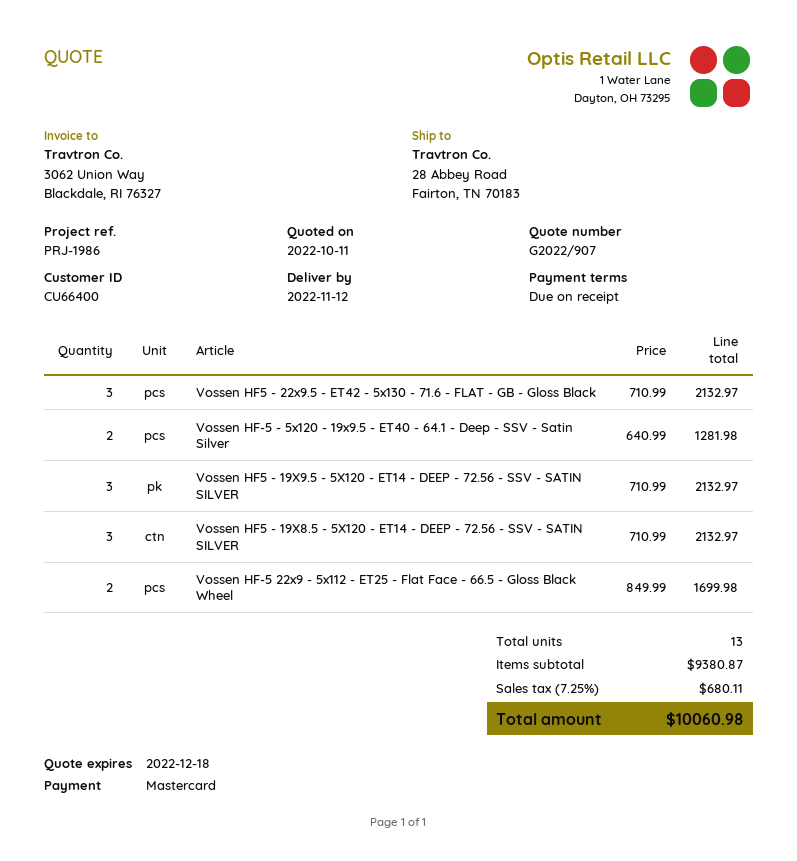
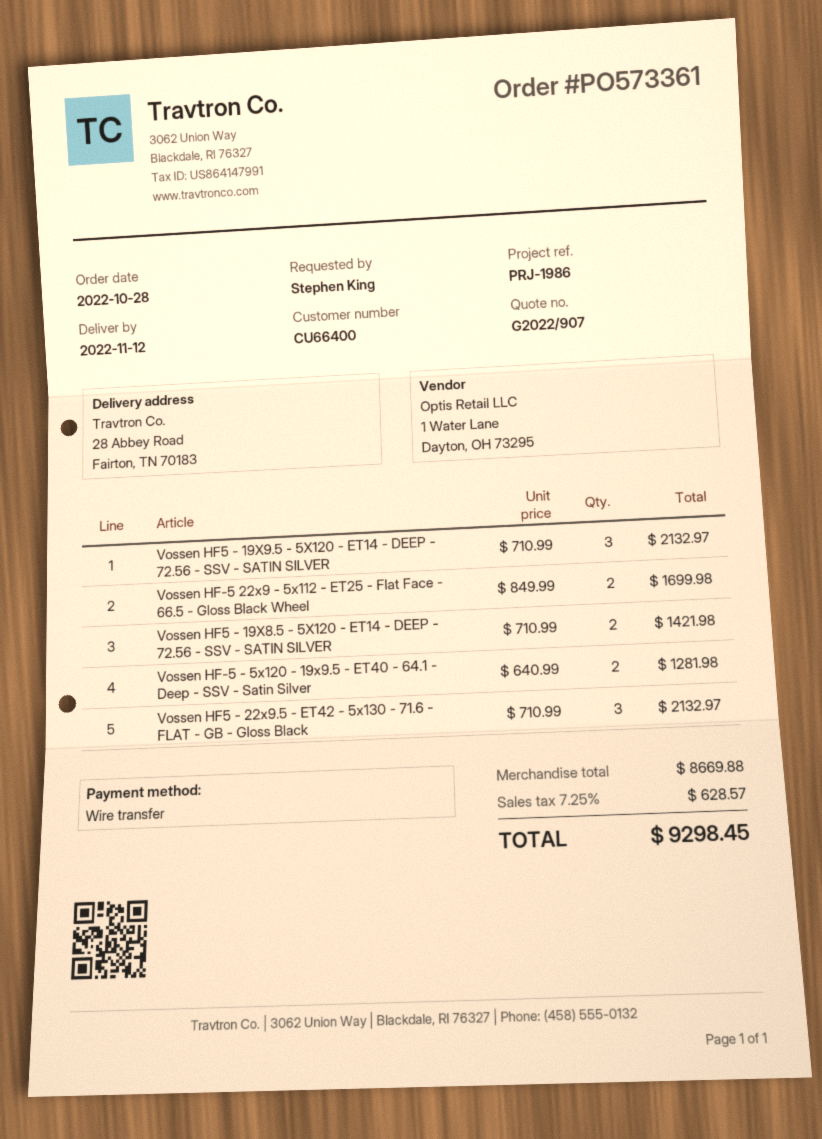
payment method: Mastercard -> bank transfer
Vossen HF5 - 19X8.5 - 5X120 - ET14 - DEEP - 72.56 - SSV - SATIN SILVER: 3 x 710.99 = 2132.97 -> 2 x 710.99 = 1421.98
subtotal: 9380.87 -> 8669.88
tax: 7.25% = 680.11 -> 7.25% = 628.57
total: 10060.98 -> 9298.45

